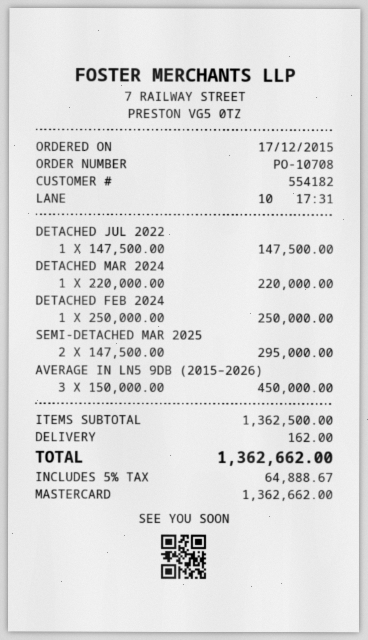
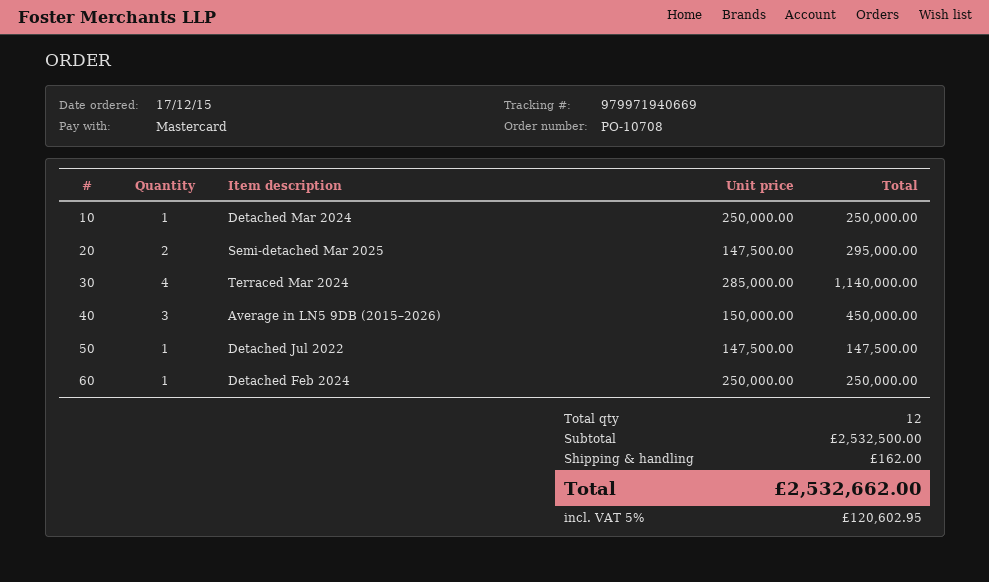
DETACHED MAR 2024: 1 x 220000.00 = 220000.00 -> 1 x 250000.00 = 250000.00
Terraced Mar 2024: none -> 4 x 285000.00 = 1140000.00
subtotal: 1362500.00 -> 2532500.00
tax: 5% = 64888.67 -> 5% = 120602.95
total: 1362662.00 -> 2532662.00

